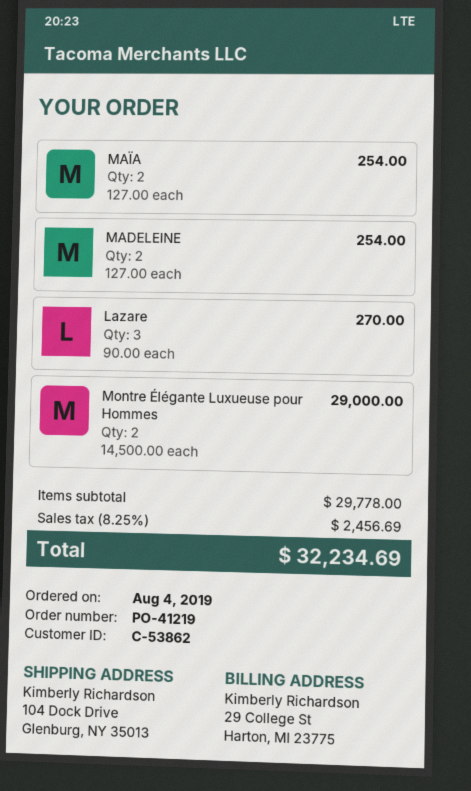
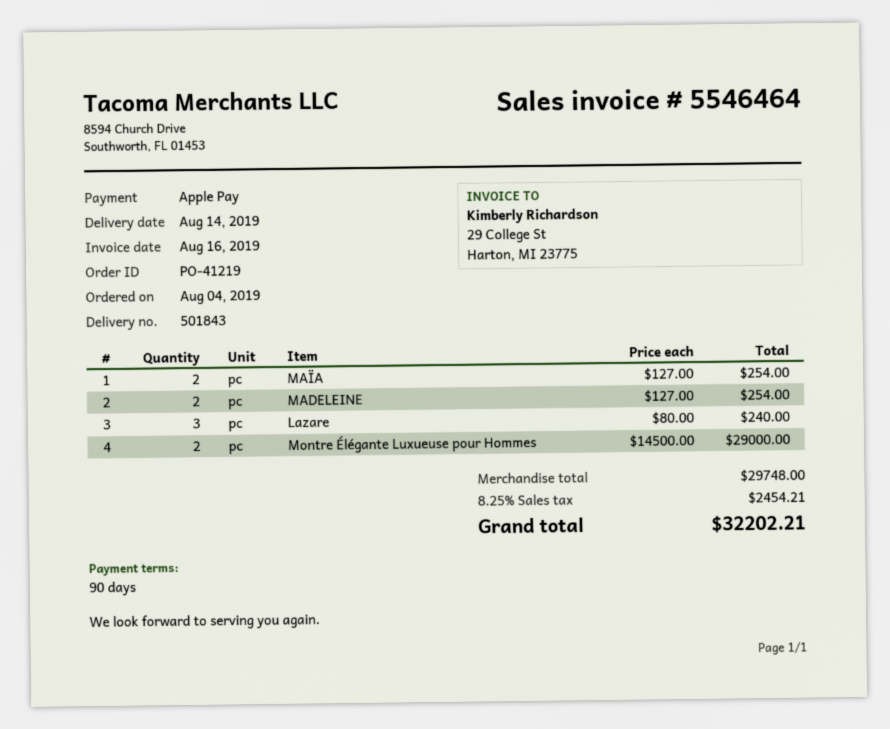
Lazare: 3 x 90.00 = 270.00 -> 3 x 80.00 = 240.00
subtotal: 29778.00 -> 29748.00
tax: 8.25% = 2456.69 -> 8.25% = 2454.21
total: 32234.69 -> 32202.21

